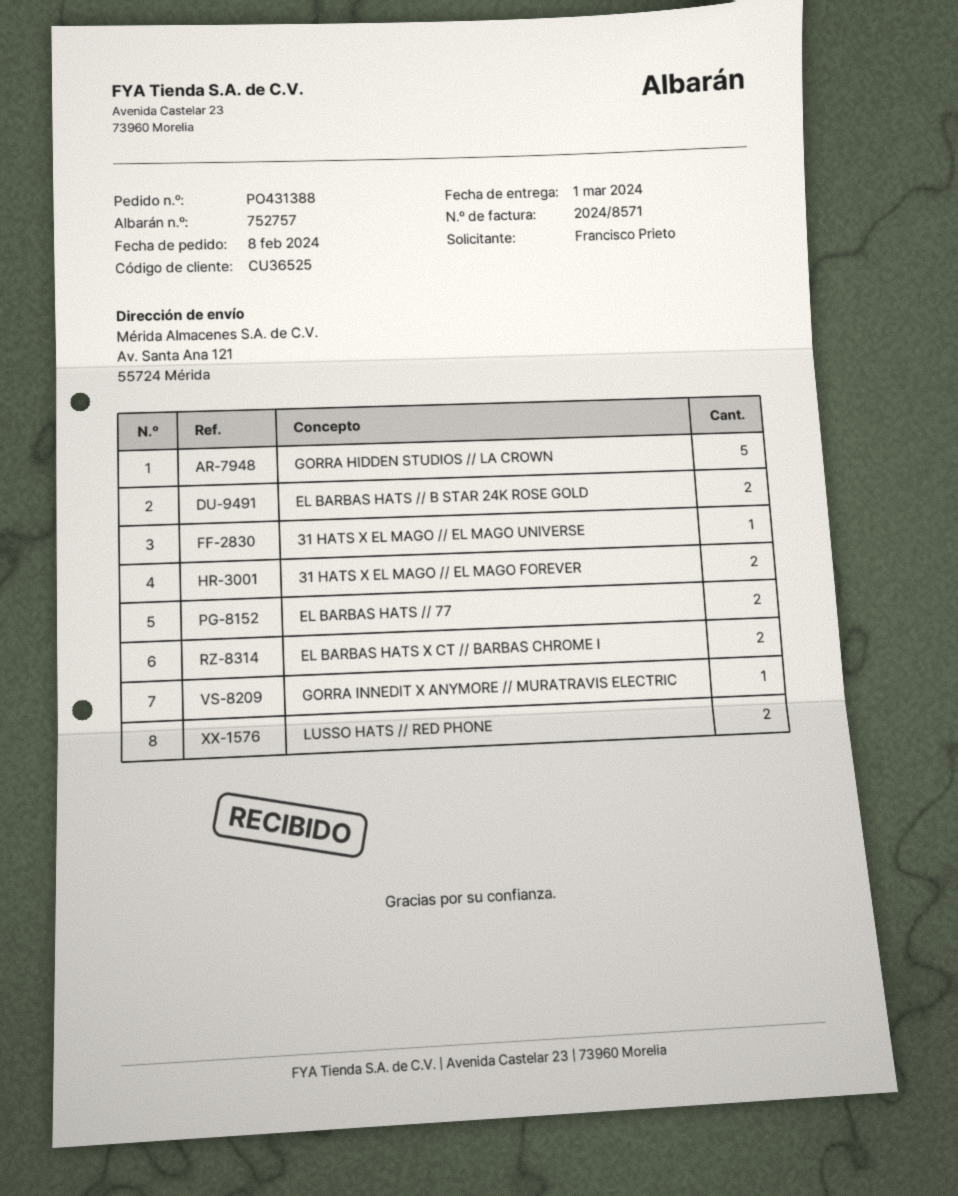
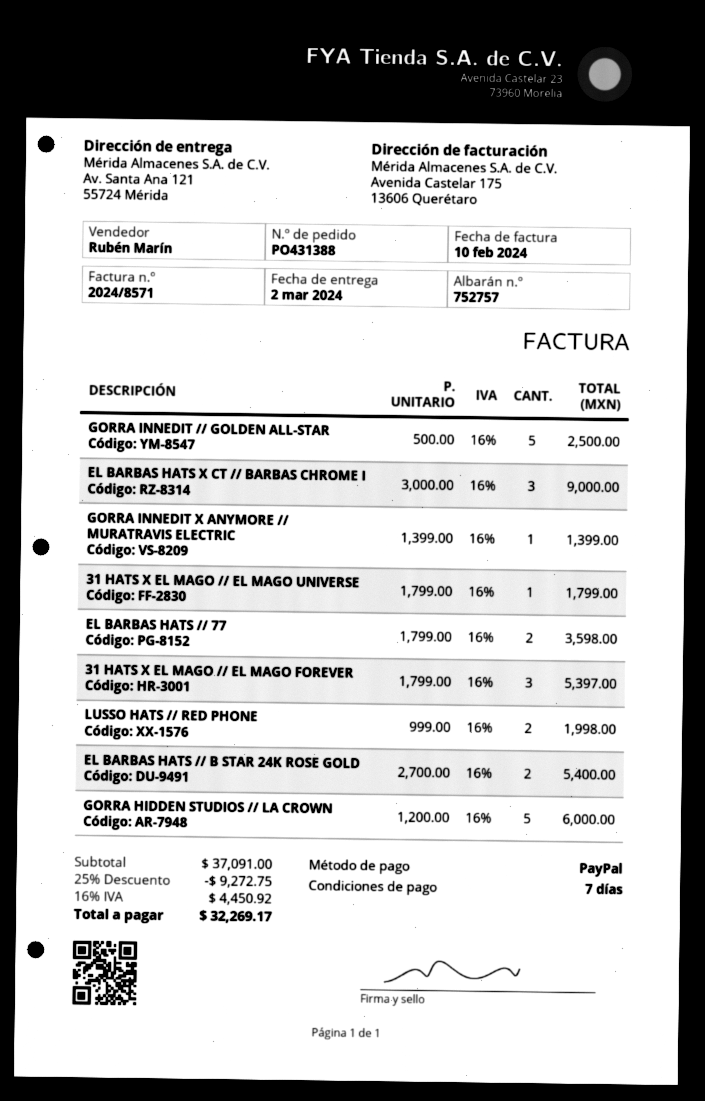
delivery date: 2024-03-01 -> 2024-03-02
31 HATS X EL MAGO // EL MAGO FOREVER: 2 -> 3
EL BARBAS HATS X CT // BARBAS CHROME I: 2 -> 3
GORRA INNEDIT // GOLDEN ALL-STAR: none -> 5

